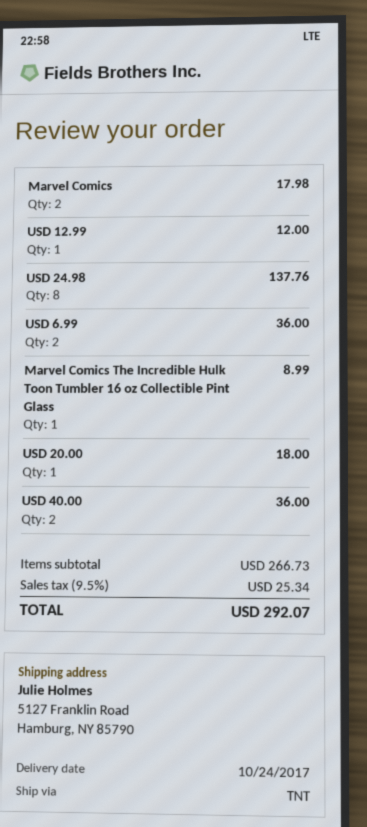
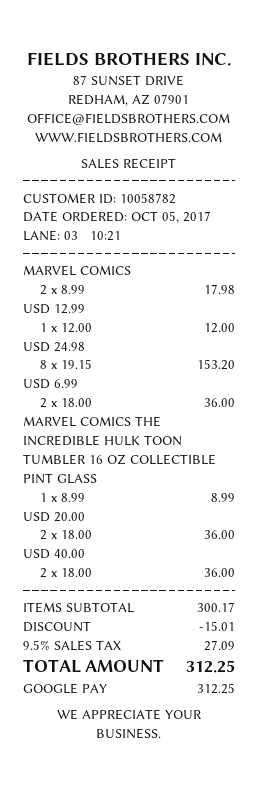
USD 24.98: 8 for 137.76 -> 8 for 153.20
USD 20.00: 1 for 18.00 -> 2 for 36.00
subtotal: 266.73 -> 300.17
discount: none -> 15.01
tax: 9.5% = 25.34 -> 9.5% = 27.09
total: 292.07 -> 312.25

